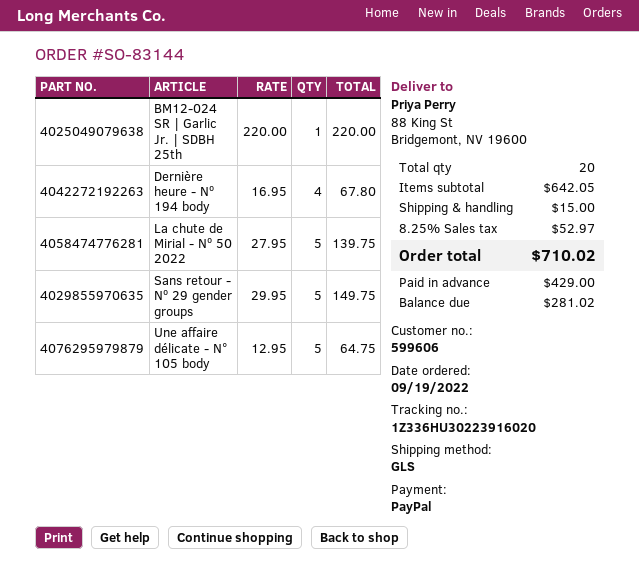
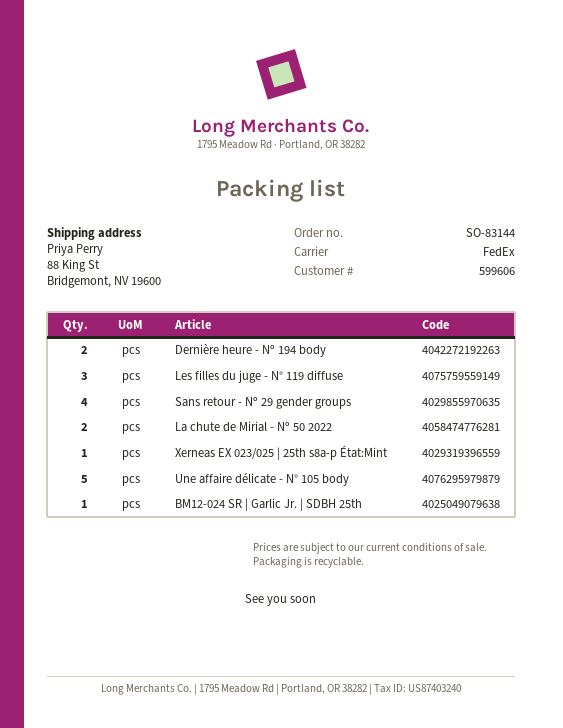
shipping method: GLS -> FedEx
Dernière heure - Nº 194 body: 4 -> 2
La chute de Mirial - Nº 50 2022: 5 -> 2
Sans retour - Nº 29 gender groups: 5 -> 4
Les filles du juge - N° 119 diffuse: none -> 3
Xerneas EX 023/025 | 25th s8a-p État:Mint: none -> 1

